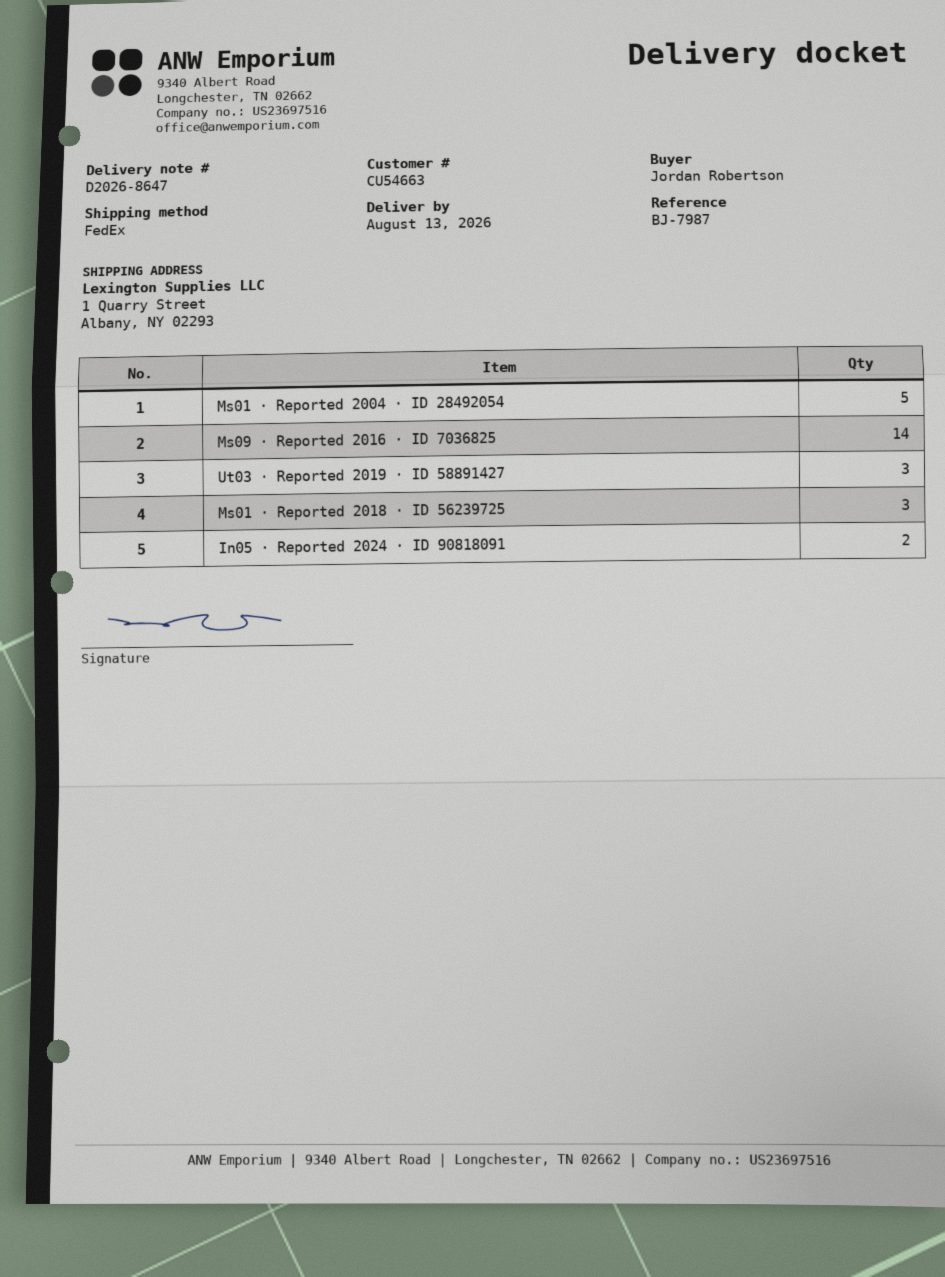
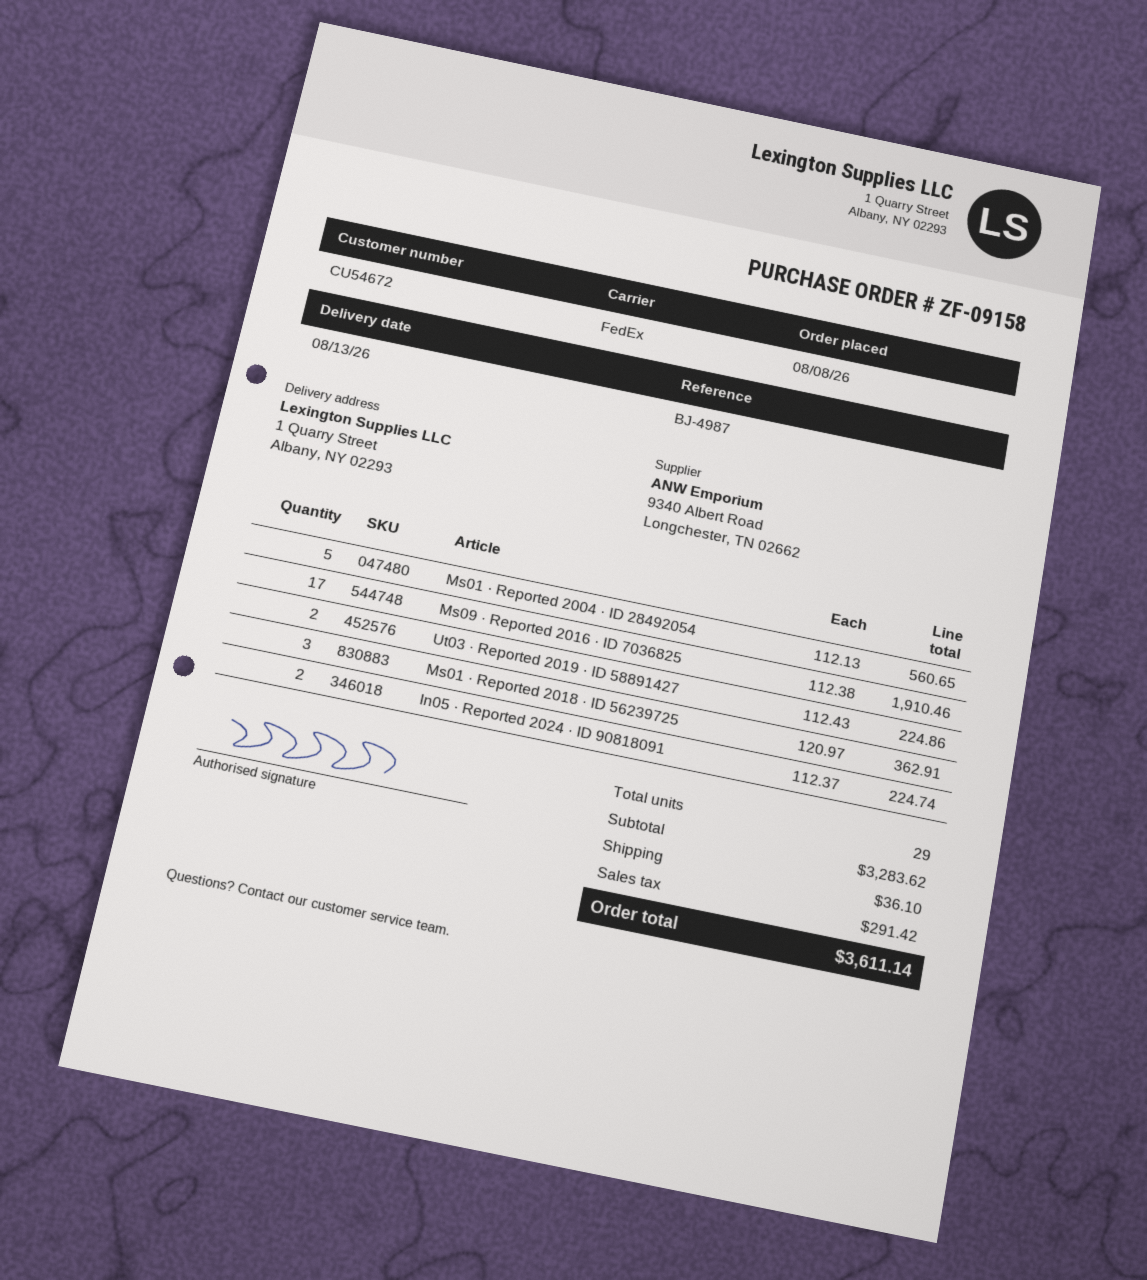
customer number: CU54663 -> CU54672
reference: BJ-7987 -> BJ-4987
Ms09 · Reported 2016 · ID 7036825: 14 -> 17
Ut03 · Reported 2019 · ID 58891427: 3 -> 2

